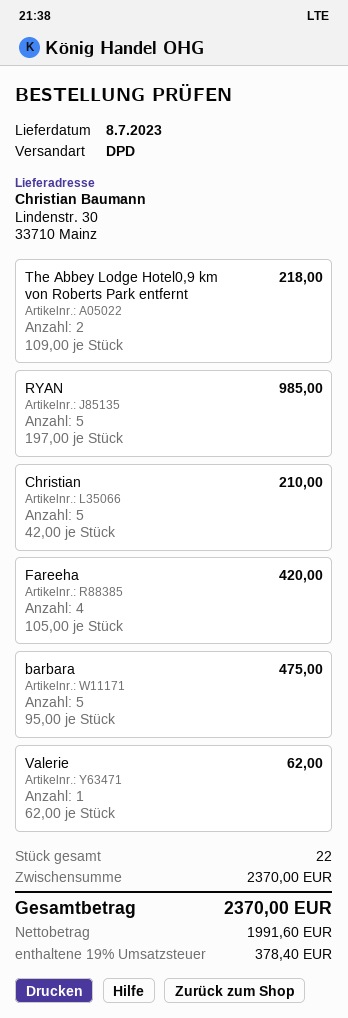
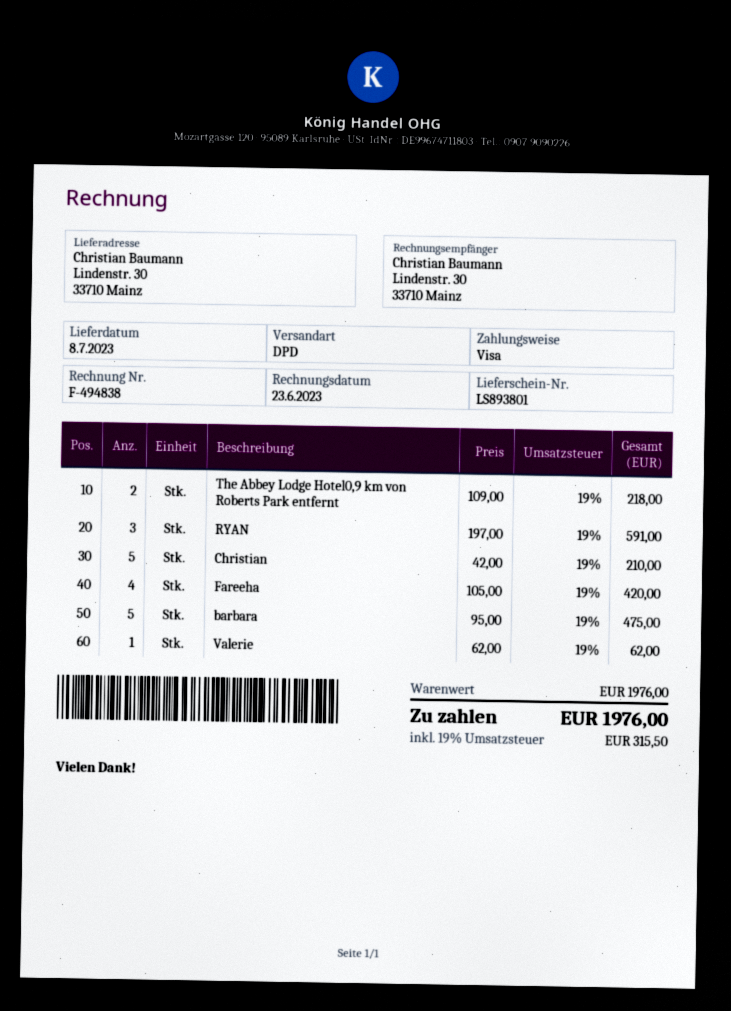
RYAN: 5 x 197.00 = 985.00 -> 3 x 197.00 = 591.00
subtotal: 2370.00 -> 1976.00
tax: 19% = 378.40 -> 19% = 315.50
total: 2370.00 -> 1976.00

